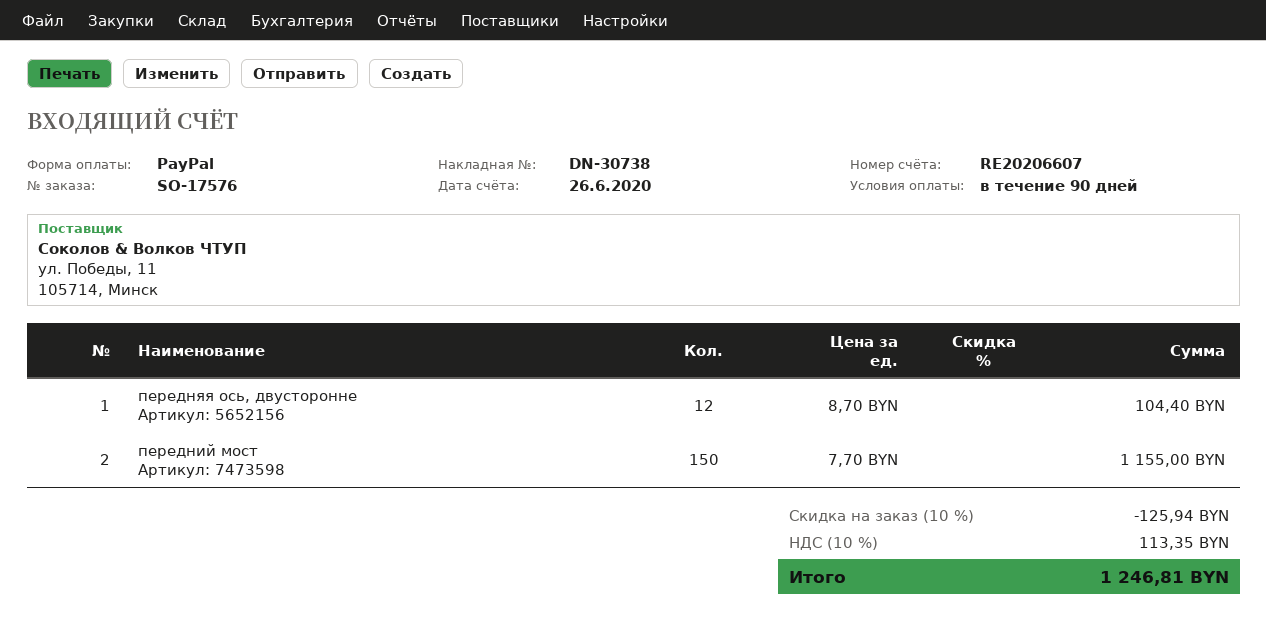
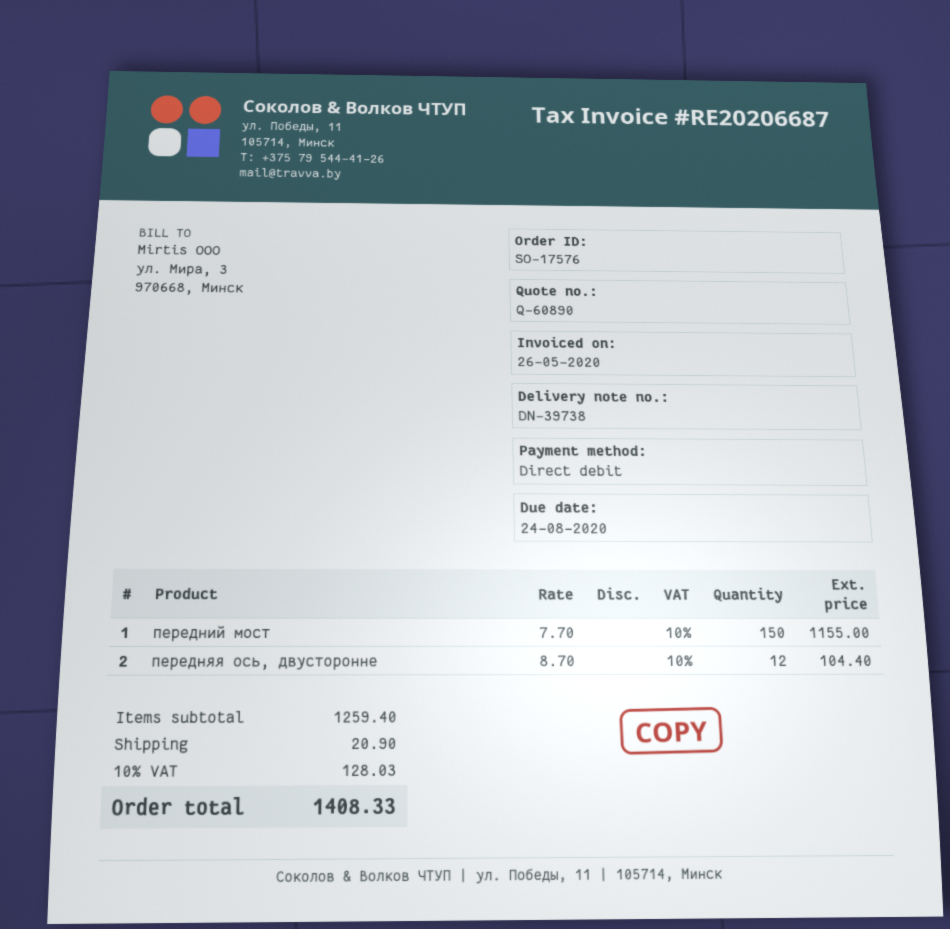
delivery note number: DN-30738 -> DN-39738
invoice number: RE20206607 -> RE20206687
invoice date: 2020-06-26 -> 2020-05-26
payment method: PayPal -> direct debit
discount: 10% = 125.94 -> none
shipping: none -> 20.90
tax: 10% = 113.35 -> 10% = 128.03
total: 1246.81 -> 1408.33

